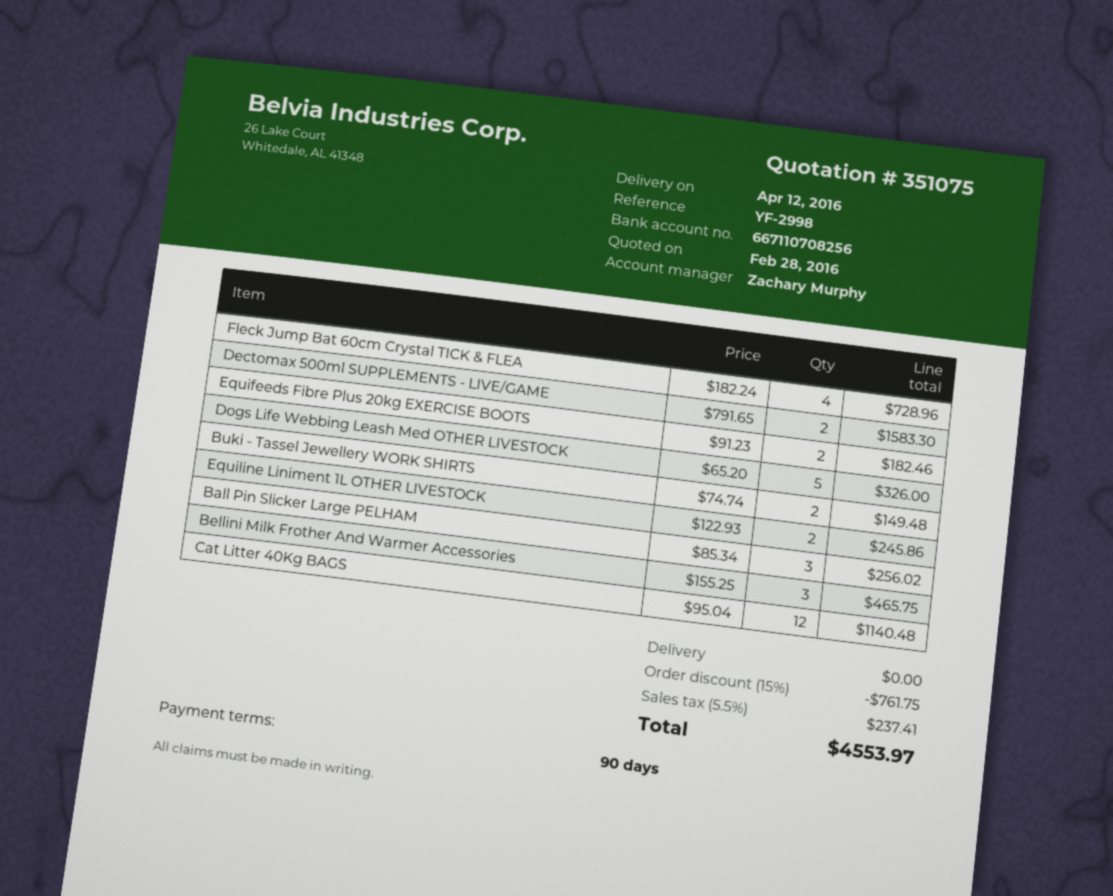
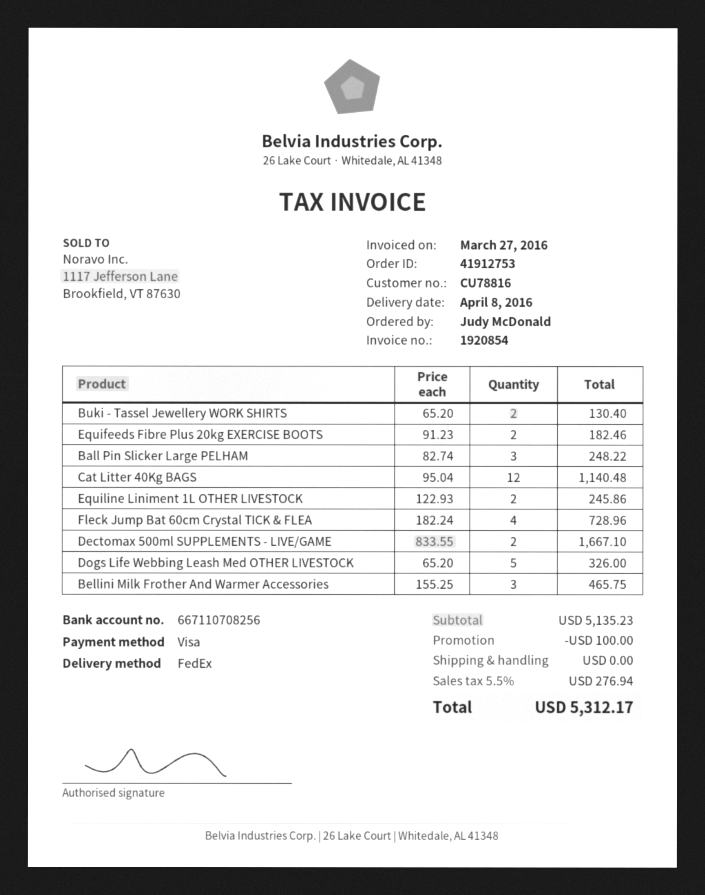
delivery date: 2016-04-12 -> 2016-04-08
Dectomax 500ml SUPPLEMENTS - LIVE/GAME: 2 x 791.65 = 1583.30 -> 2 x 833.55 = 1667.10
Buki - Tassel Jewellery WORK SHIRTS: 2 x 74.74 = 149.48 -> 2 x 65.20 = 130.40
Ball Pin Slicker Large PELHAM: 3 x 85.34 = 256.02 -> 3 x 82.74 = 248.22
discount: 761.75 -> 100.00
tax: 5.5% = 237.41 -> 5.5% = 276.94
total: 4553.97 -> 5312.17

